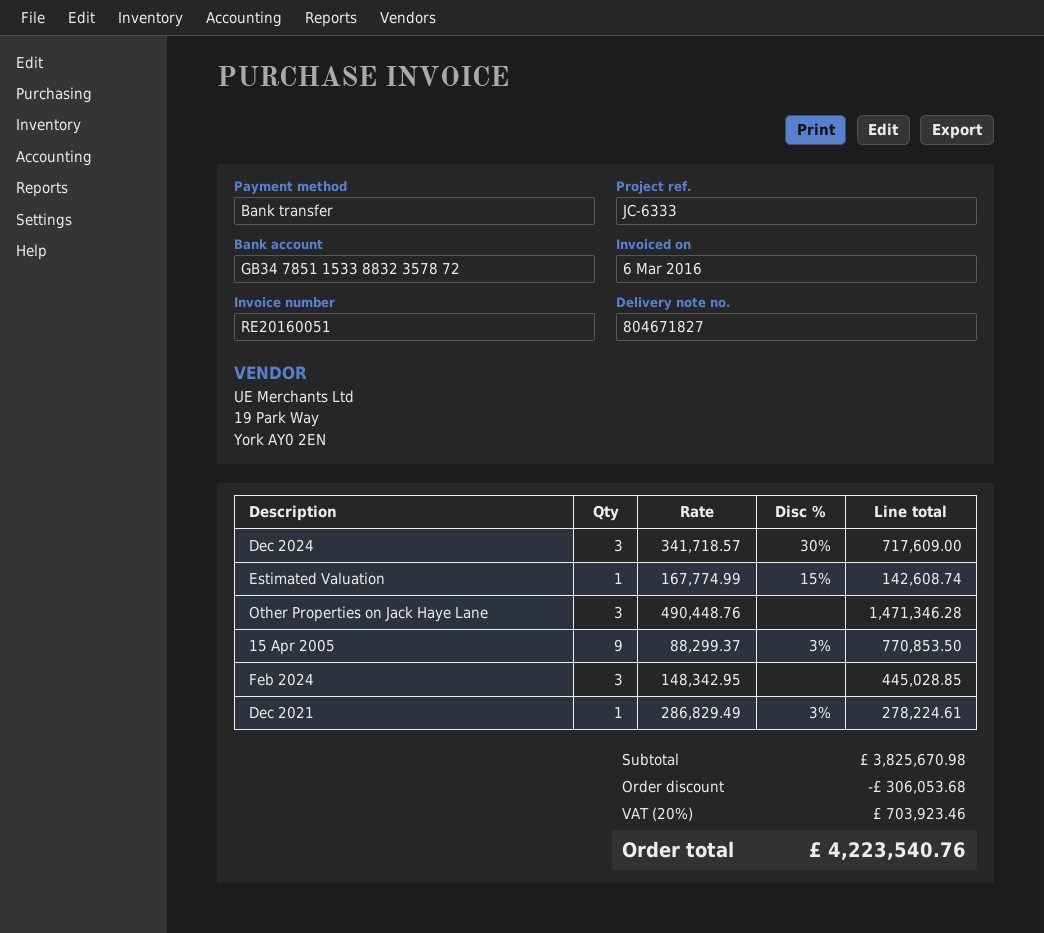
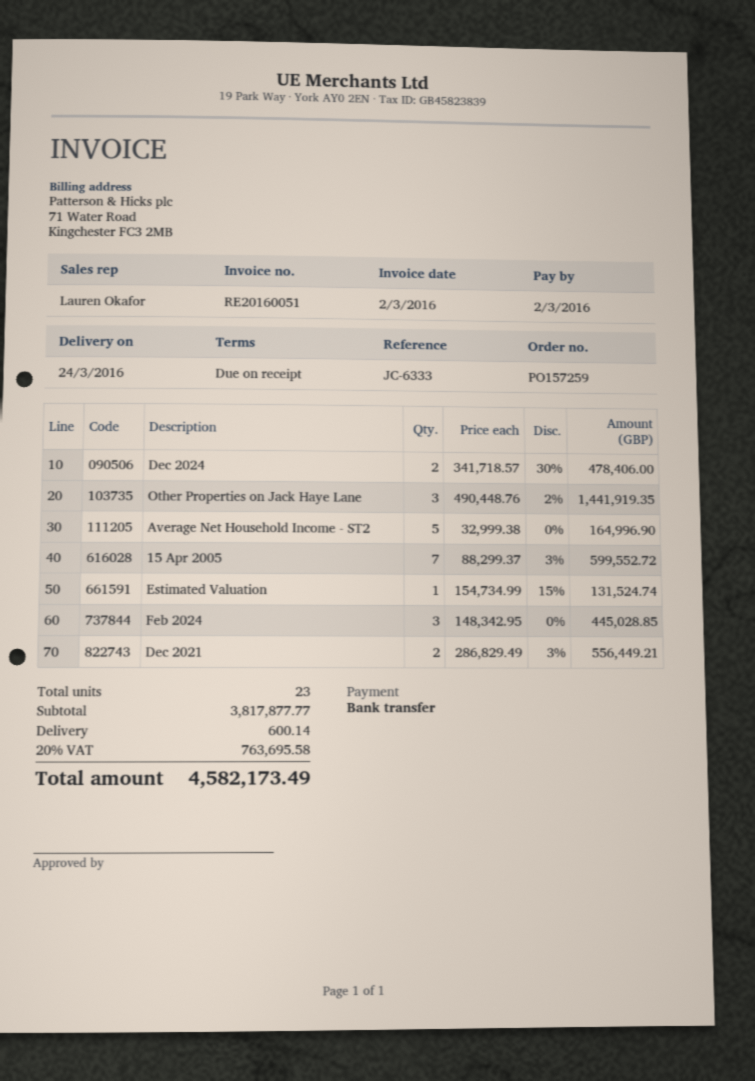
invoice date: 2016-03-06 -> 2016-03-02
Dec 2024: 3 x 341718.57 - 30% = 717609.00 -> 2 x 341718.57 - 30% = 478406.00
Estimated Valuation: 1 x 167774.99 - 15% = 142608.74 -> 1 x 154734.99 - 15% = 131524.74
Other Properties on Jack Haye Lane: 3 x 490448.76 = 1471346.28 -> 3 x 490448.76 - 2% = 1441919.35
15 Apr 2005: 9 x 88299.37 - 3% = 770853.50 -> 7 x 88299.37 - 3% = 599552.72
Dec 2021: 1 x 286829.49 - 3% = 278224.61 -> 2 x 286829.49 - 3% = 556449.21
Average Net Household Income - ST2: none -> 5 x 32999.38 = 164996.90
subtotal: 3825670.98 -> 3817877.77
discount: 306053.68 -> none
shipping: none -> 600.14
tax: 20% = 703923.46 -> 20% = 763695.58
total: 4223540.76 -> 4582173.49

